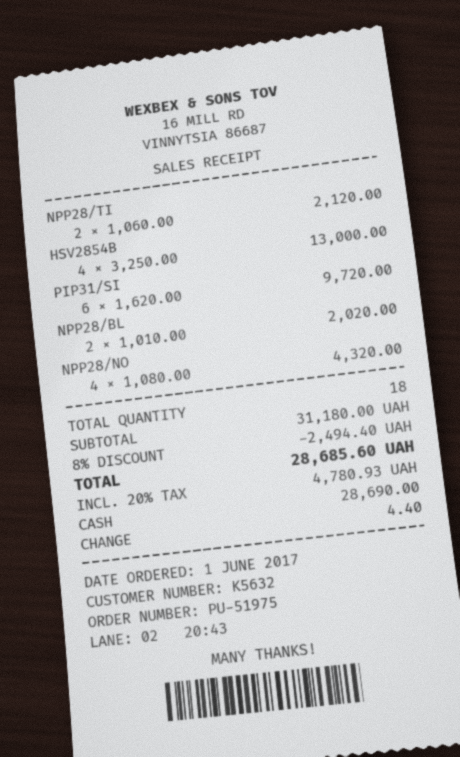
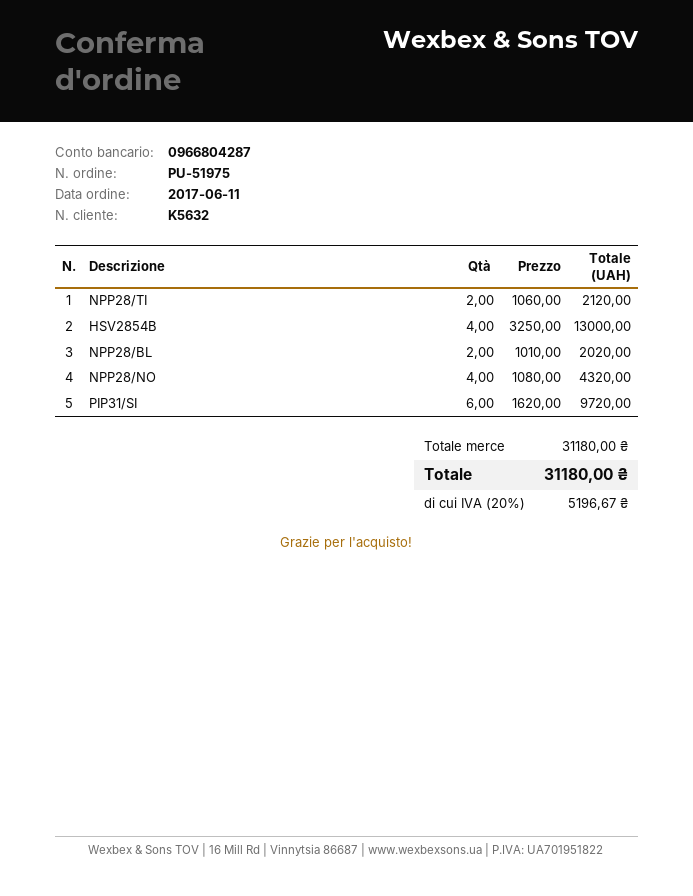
order date: 2017-06-01 -> 2017-06-11
discount: 8% = 2494.40 -> none
tax: 20% = 4780.93 -> 20% = 5196.67
total: 28685.60 -> 31180.00

